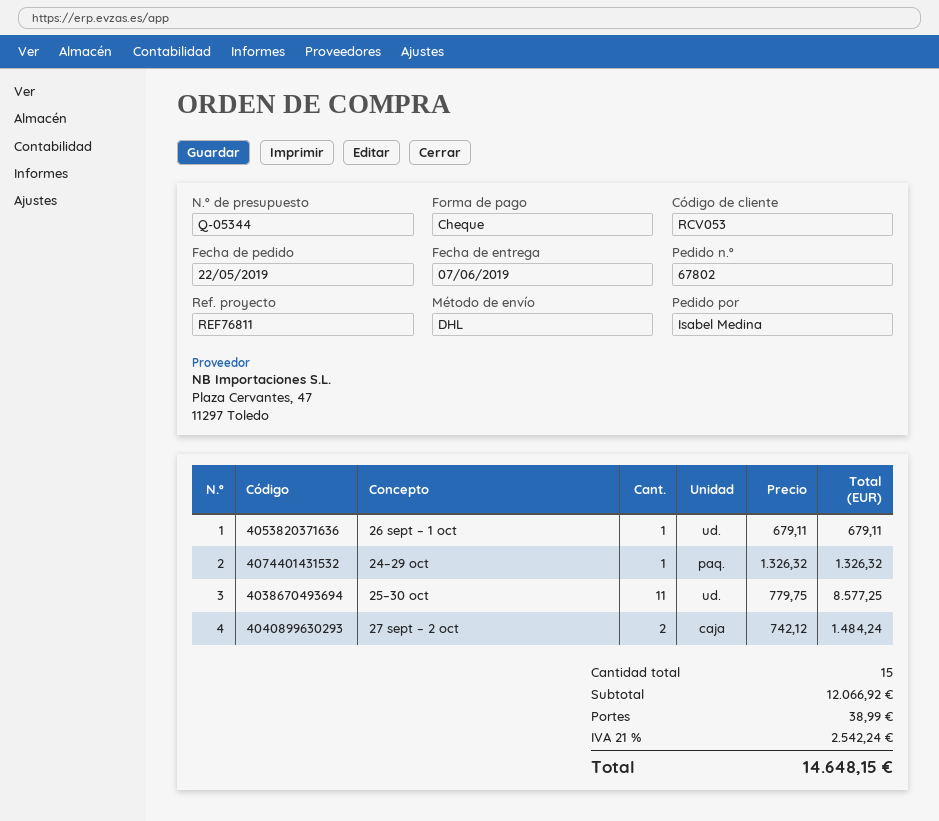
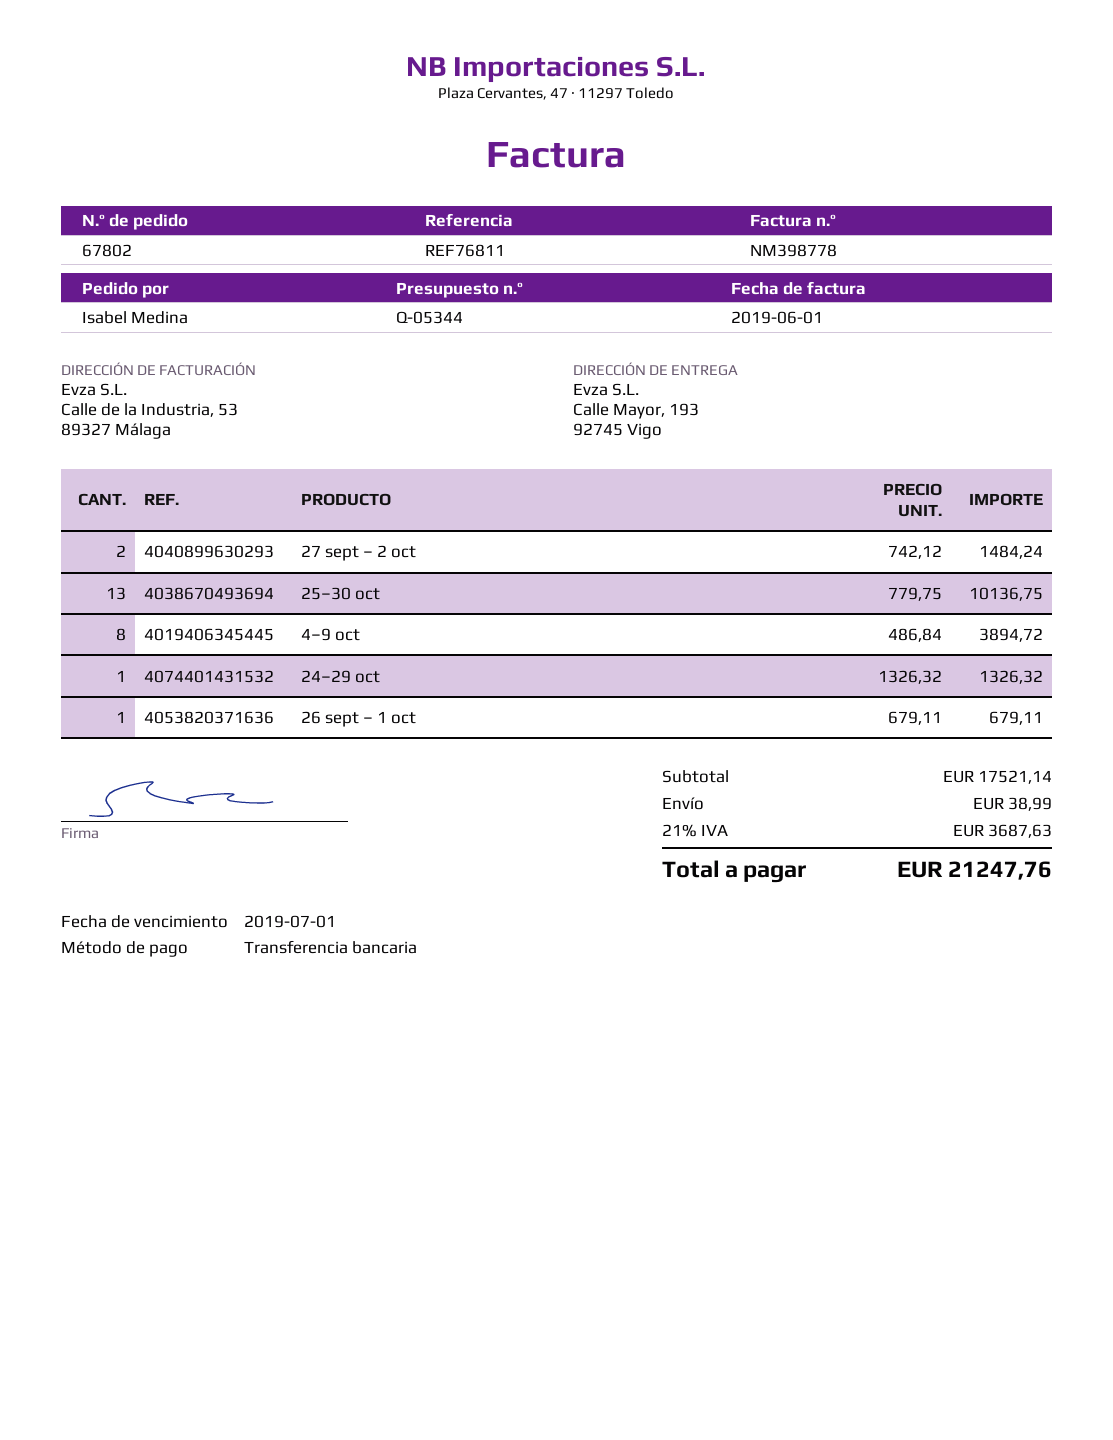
payment method: cheque -> bank transfer
25–30 oct: 11 x 779.75 = 8577.25 -> 13 x 779.75 = 10136.75
4–9 oct: none -> 8 x 486.84 = 3894.72
subtotal: 12066.92 -> 17521.14
tax: 21% = 2542.24 -> 21% = 3687.63
total: 14648.15 -> 21247.76

